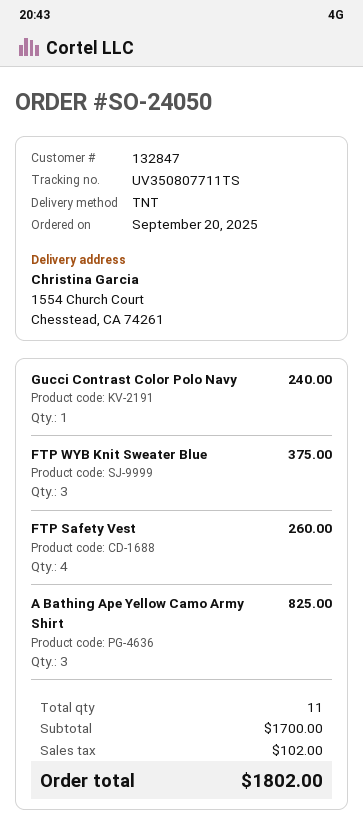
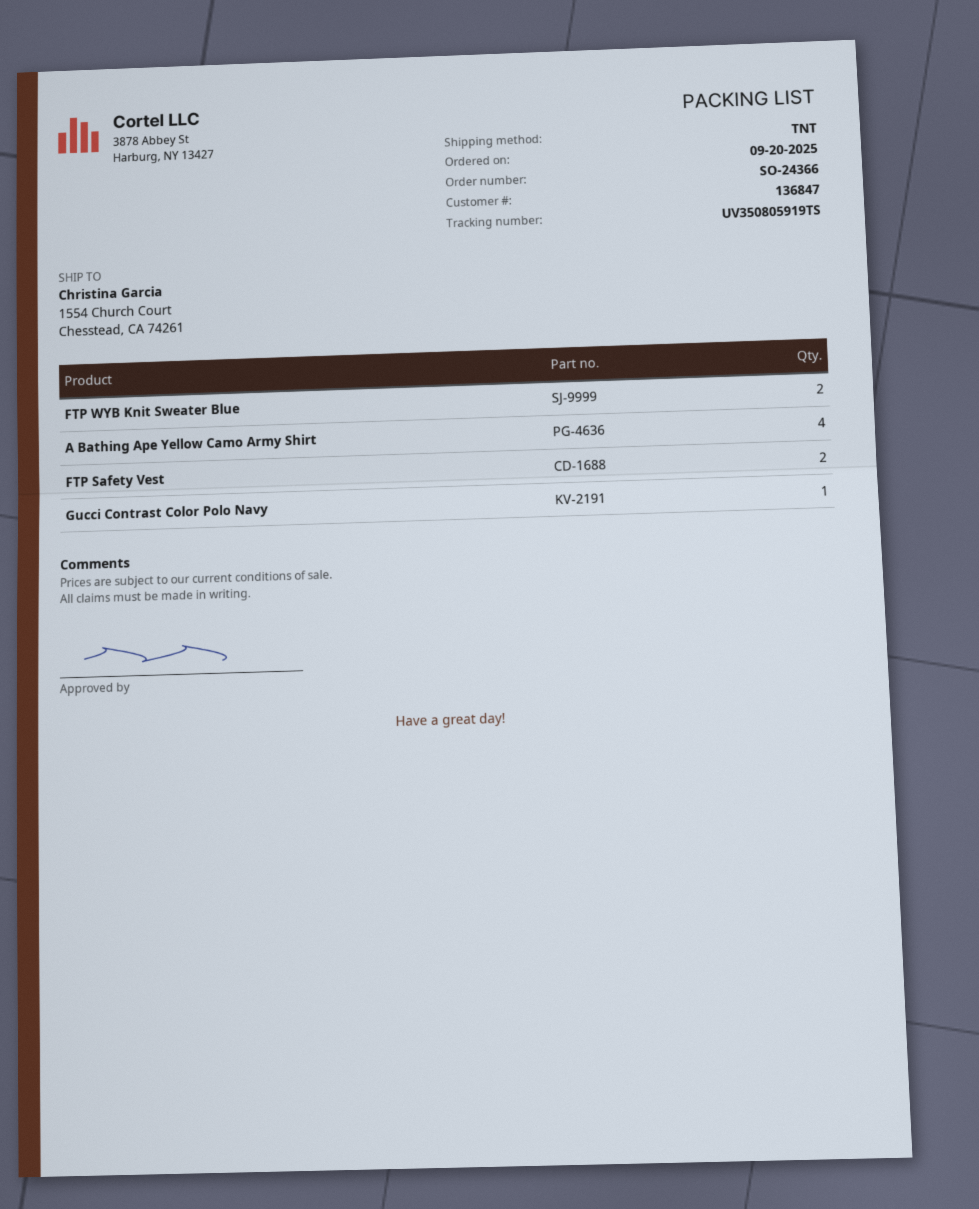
order number: SO-24050 -> SO-24366
customer number: 132847 -> 136847
tracking number: UV350807711TS -> UV350805919TS
FTP WYB Knit Sweater Blue: 3 -> 2
FTP Safety Vest: 4 -> 2
A Bathing Ape Yellow Camo Army Shirt: 3 -> 4

